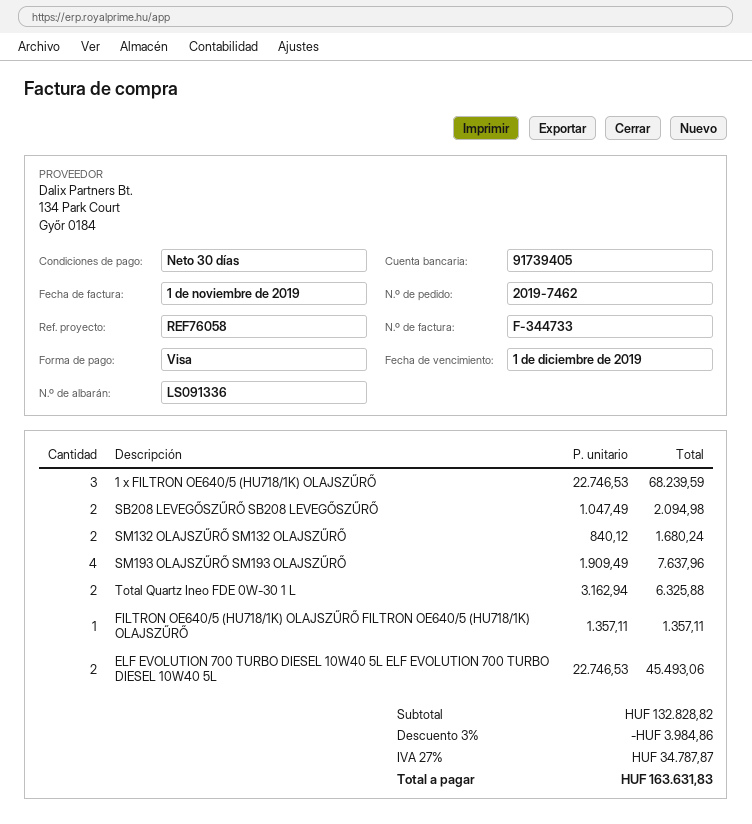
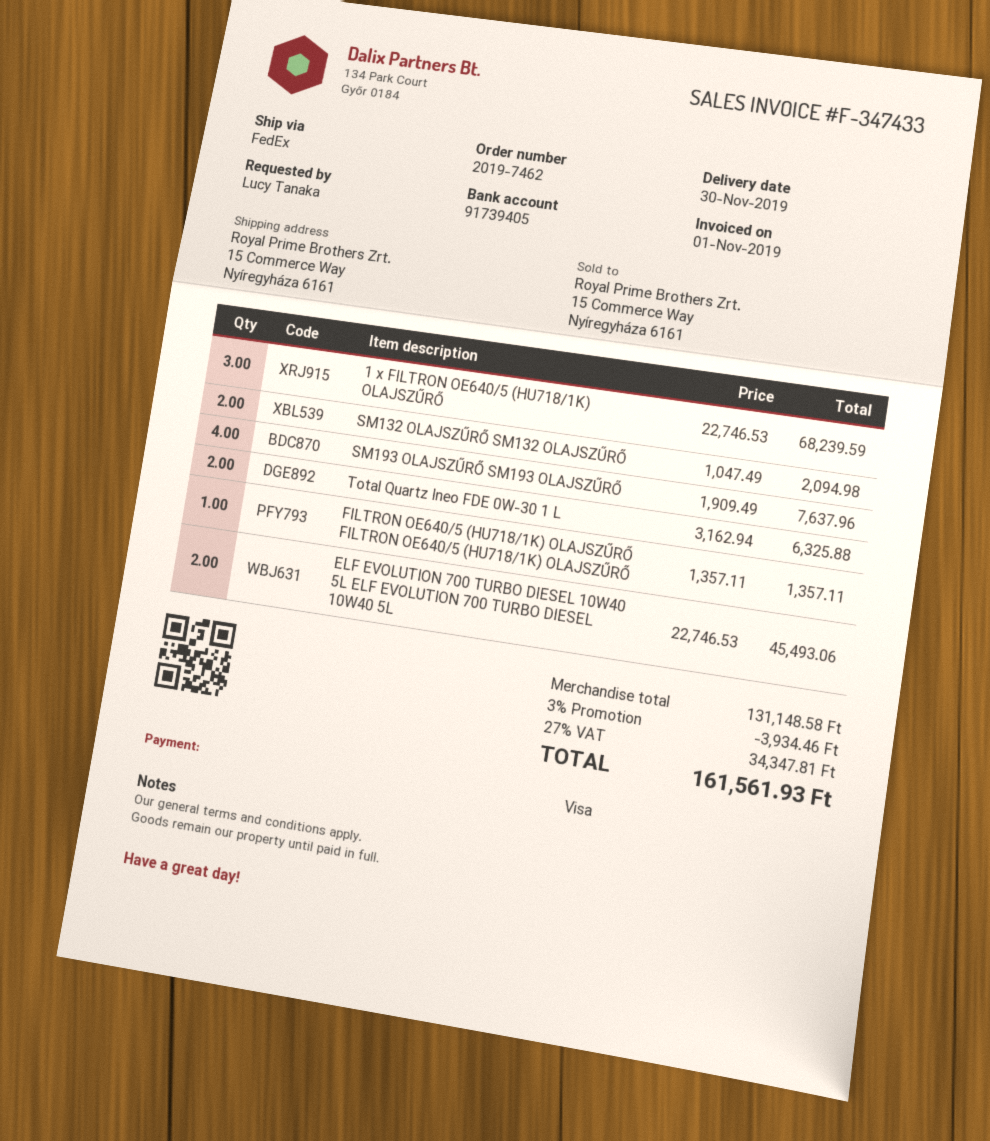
invoice number: F-344733 -> F-347433
SB208 LEVEGŐSZŰRŐ SB208 LEVEGŐSZŰRŐ: 2 x 1047.49 = 2094.98 -> none
SM132 OLAJSZŰRŐ SM132 OLAJSZŰRŐ: 2 x 840.12 = 1680.24 -> 2 x 1047.49 = 2094.98
subtotal: 132828.82 -> 131148.58
discount: 3% = 3984.86 -> 3% = 3934.46
tax: 27% = 34787.87 -> 27% = 34347.81
total: 163631.83 -> 161561.93

